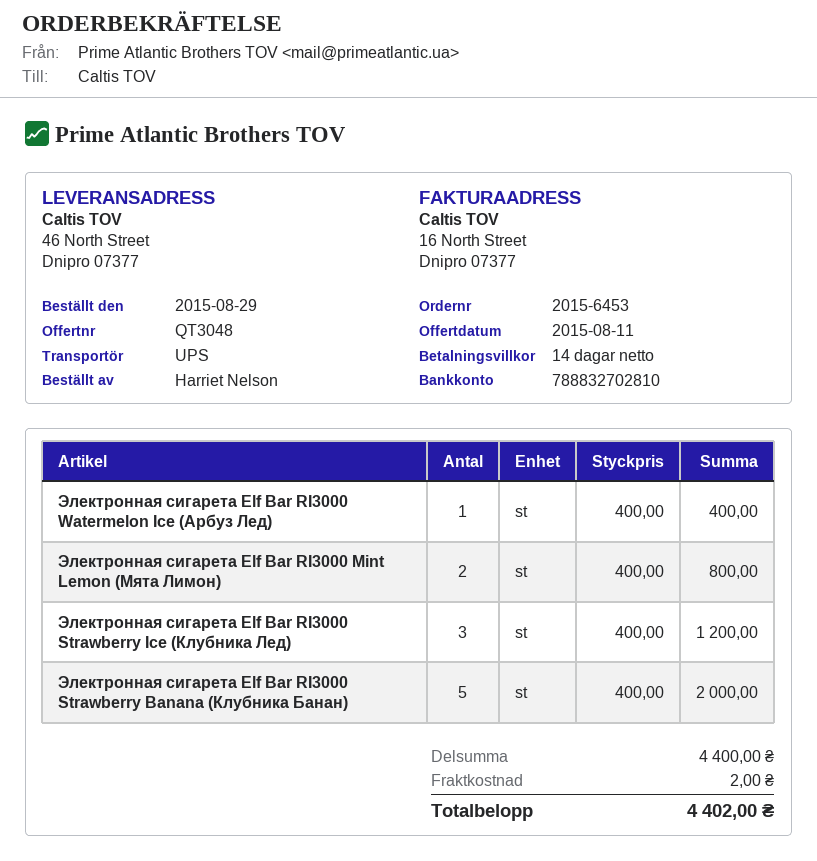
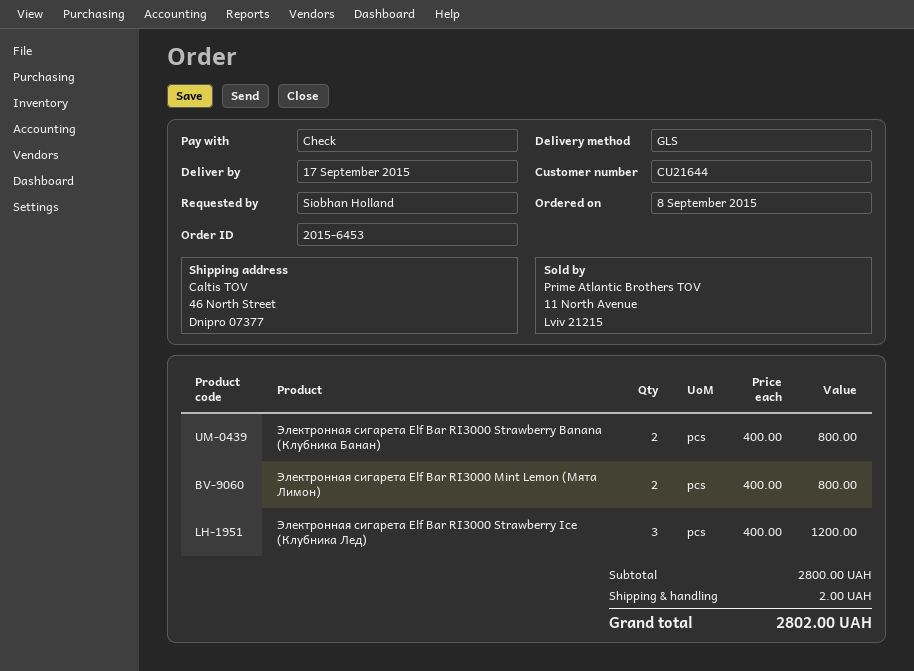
order date: 2015-08-29 -> 2015-09-08
ordered by: Harriet Nelson -> Siobhan Holland
shipping method: UPS -> GLS
Электронная сигарета Elf Bar RI3000 Watermelon Ice (Арбуз Лед): 1 x 400.00 = 400.00 -> none
Электронная сигарета Elf Bar RI3000 Strawberry Banana (Клубника Банан): 5 x 400.00 = 2000.00 -> 2 x 400.00 = 800.00
subtotal: 4400.00 -> 2800.00
total: 4402.00 -> 2802.00

